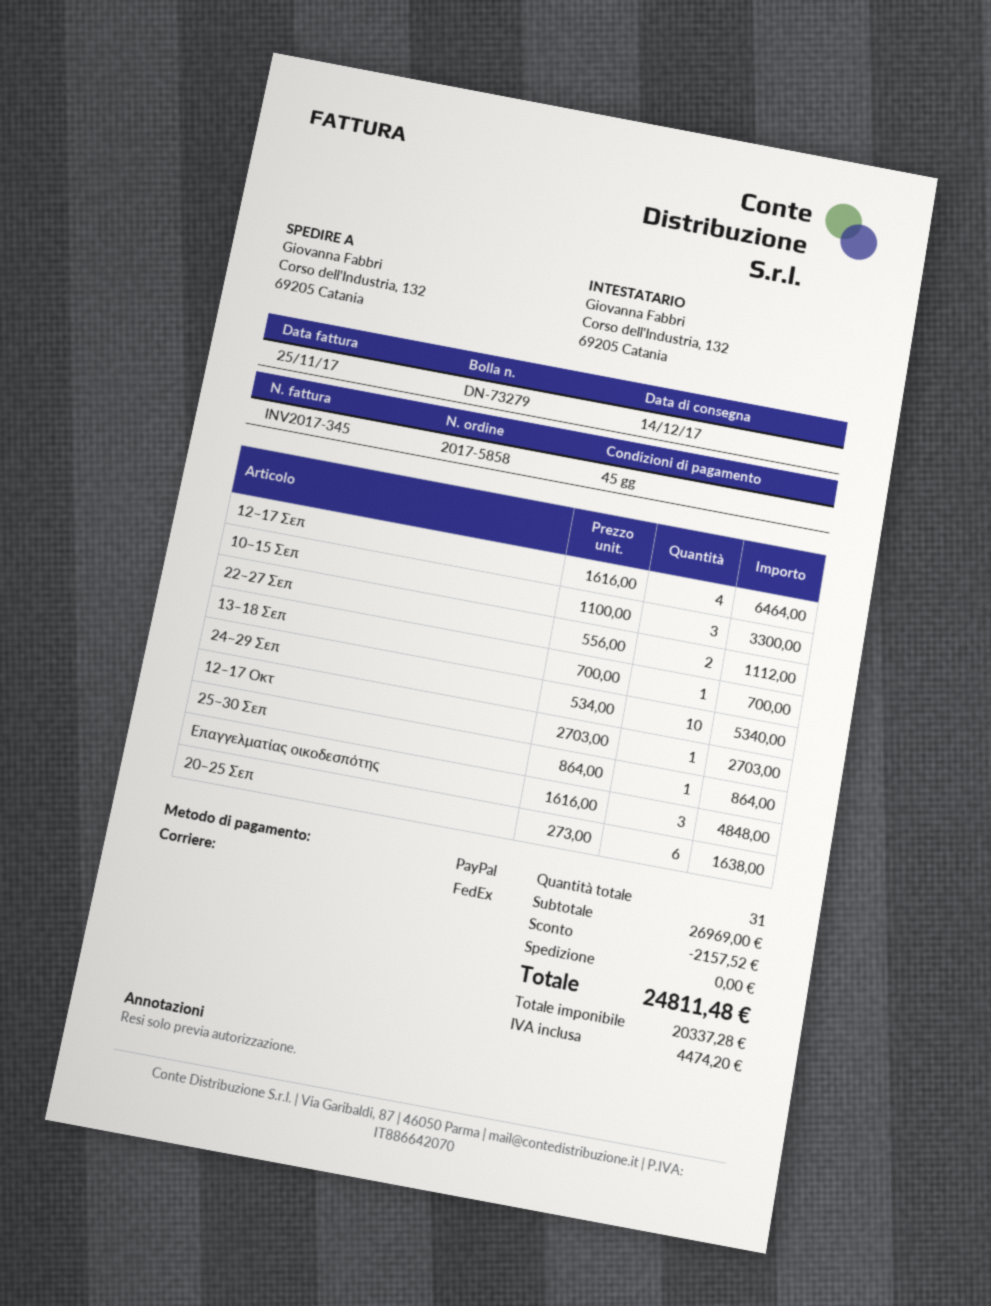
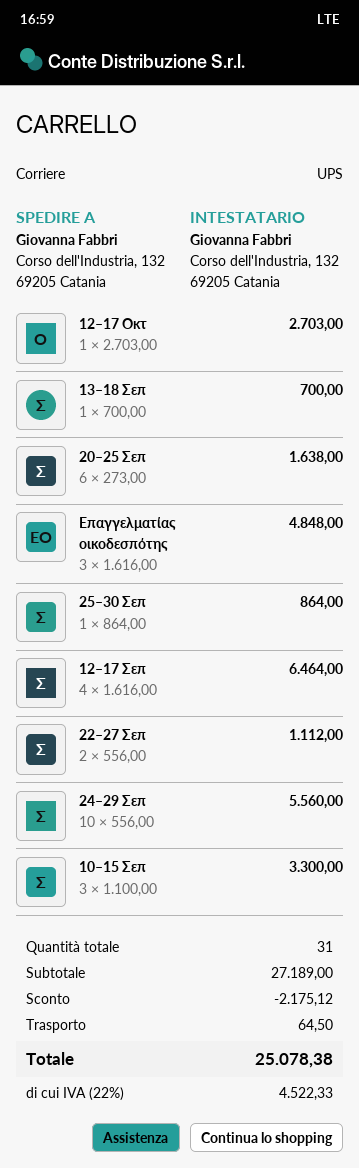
shipping method: FedEx -> UPS
24–29 Σεπ: 10 x 534.00 = 5340.00 -> 10 x 556.00 = 5560.00
subtotal: 26969.00 -> 27189.00
discount: 2157.52 -> 2175.12
shipping: 0.00 -> 64.50
tax: 4474.20 -> 4522.33
total: 24811.48 -> 25078.38

